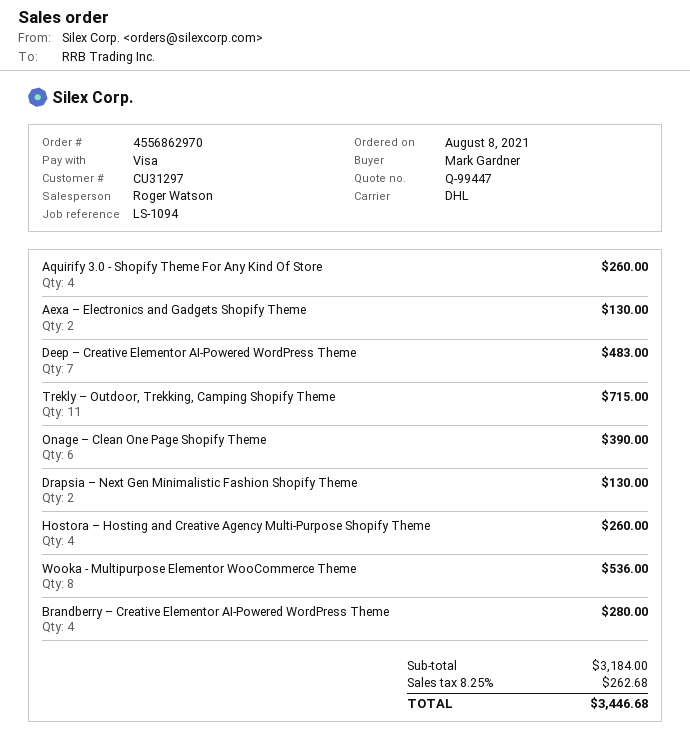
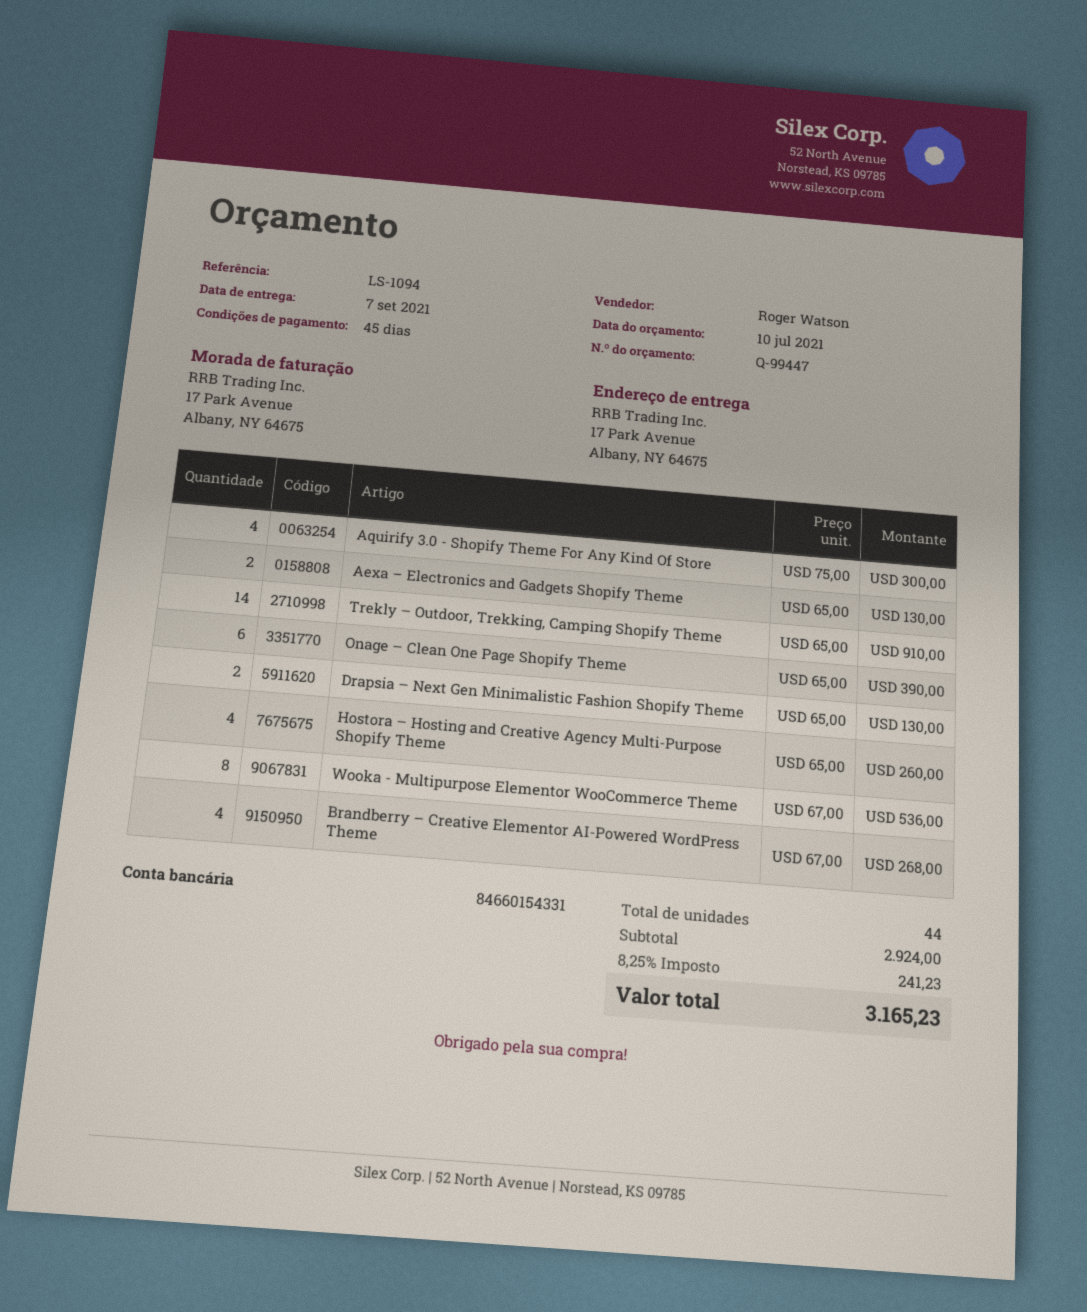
Aquirify 3.0 - Shopify Theme For Any Kind Of Store: 4 for 260.00 -> 4 for 300.00
Deep – Creative Elementor AI-Powered WordPress Theme: 7 for 483.00 -> none
Trekly – Outdoor, Trekking, Camping Shopify Theme: 11 for 715.00 -> 14 for 910.00
Brandberry – Creative Elementor AI-Powered WordPress Theme: 4 for 280.00 -> 4 for 268.00
subtotal: 3184.00 -> 2924.00
tax: 8.25% = 262.68 -> 8.25% = 241.23
total: 3446.68 -> 3165.23

